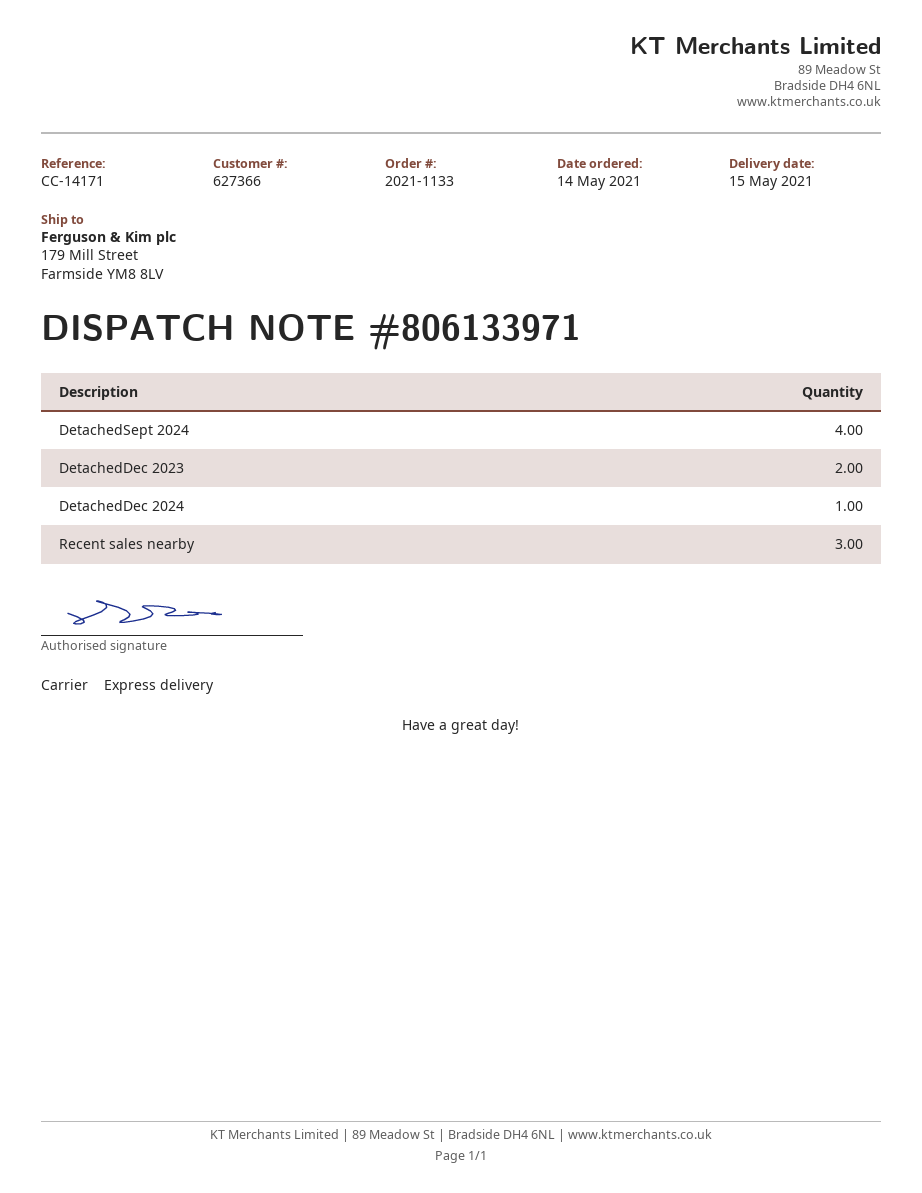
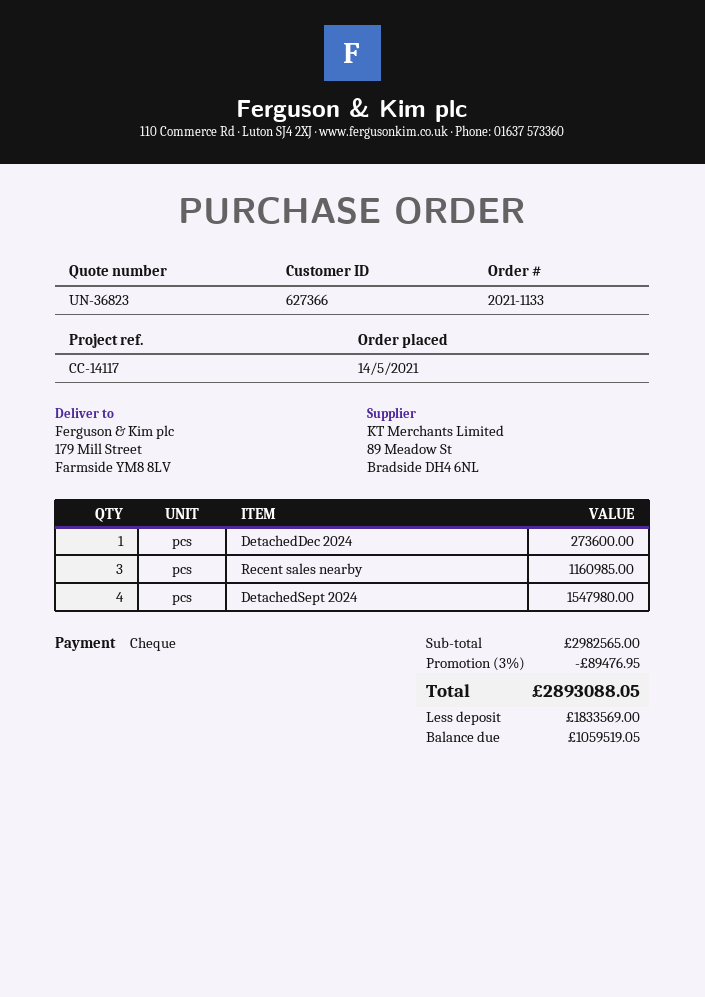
reference: CC-14171 -> CC-14117
DetachedDec 2023: 2 -> none

